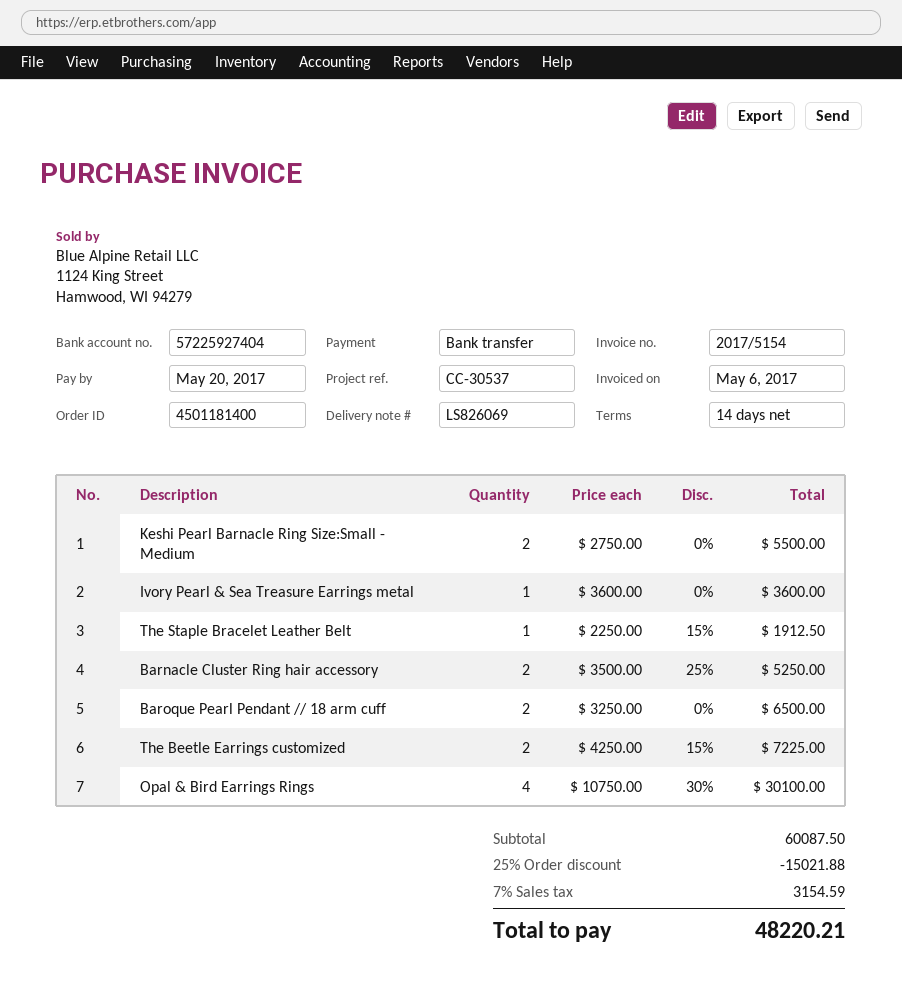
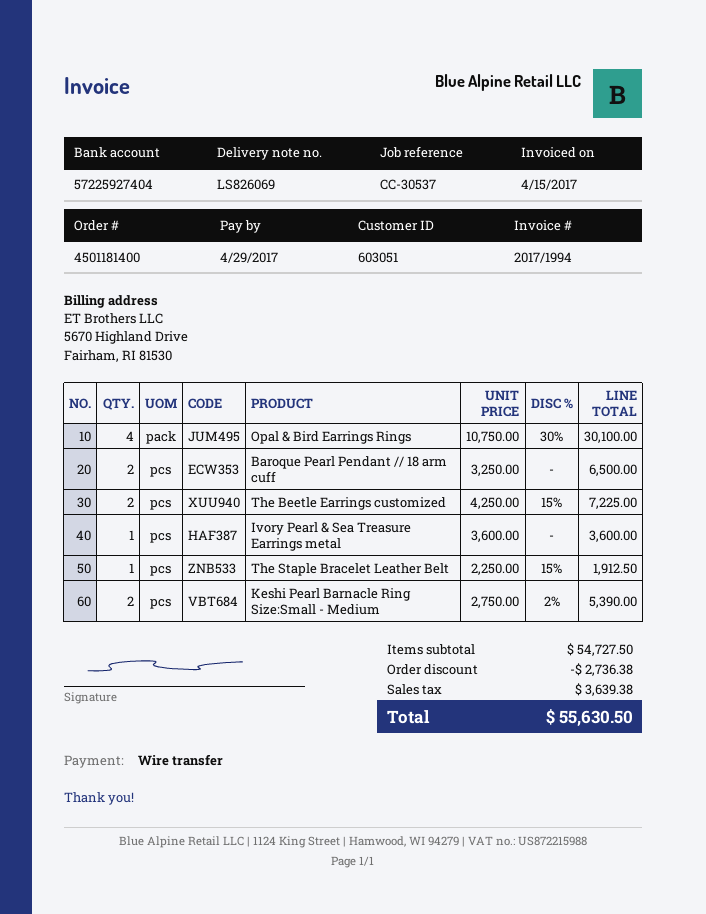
invoice number: 2017/5154 -> 2017/1994
invoice date: 2017-05-06 -> 2017-04-15
due date: 2017-05-20 -> 2017-04-29
Keshi Pearl Barnacle Ring Size:Small - Medium: 2 x 2750.00 = 5500.00 -> 2 x 2750.00 - 2% = 5390.00
Barnacle Cluster Ring hair accessory: 2 x 3500.00 - 25% = 5250.00 -> none
subtotal: 60087.50 -> 54727.50
discount: 15021.88 -> 2736.38
tax: 3154.59 -> 3639.38
total: 48220.21 -> 55630.50

